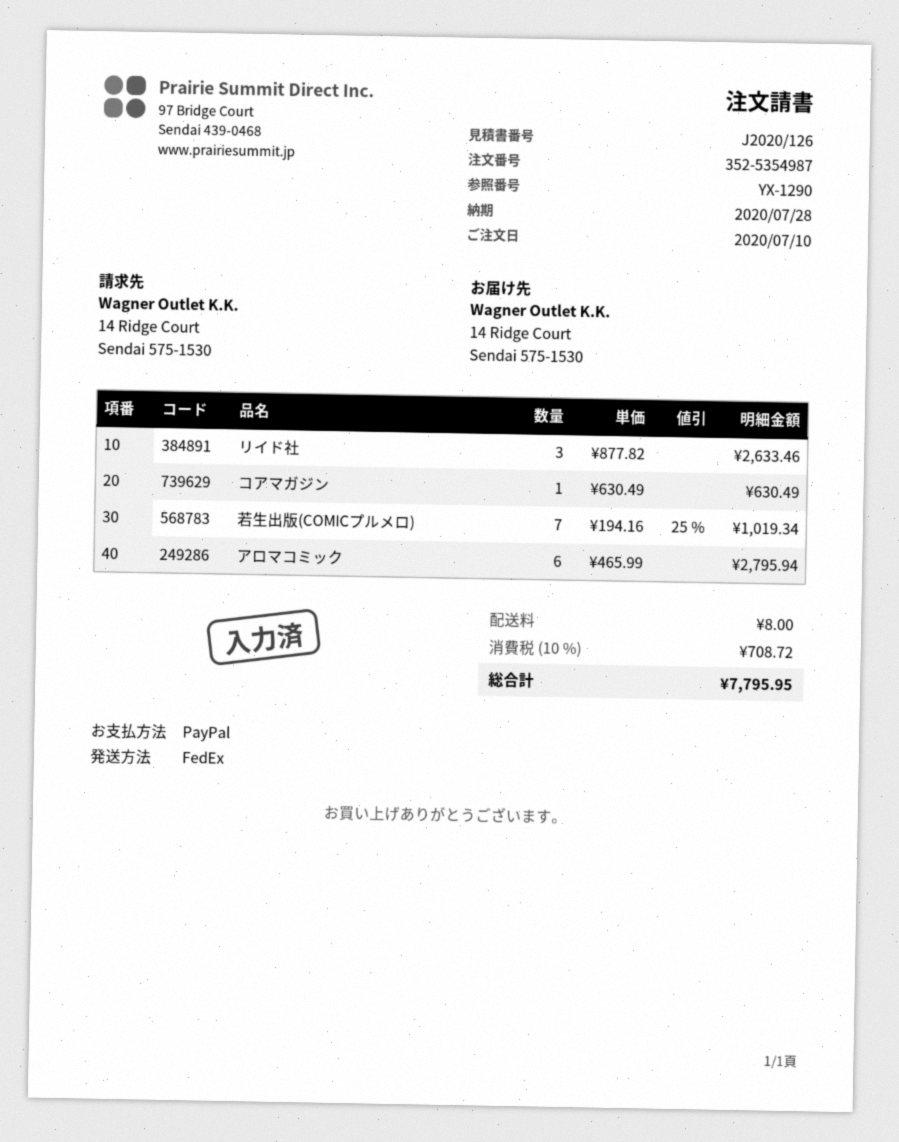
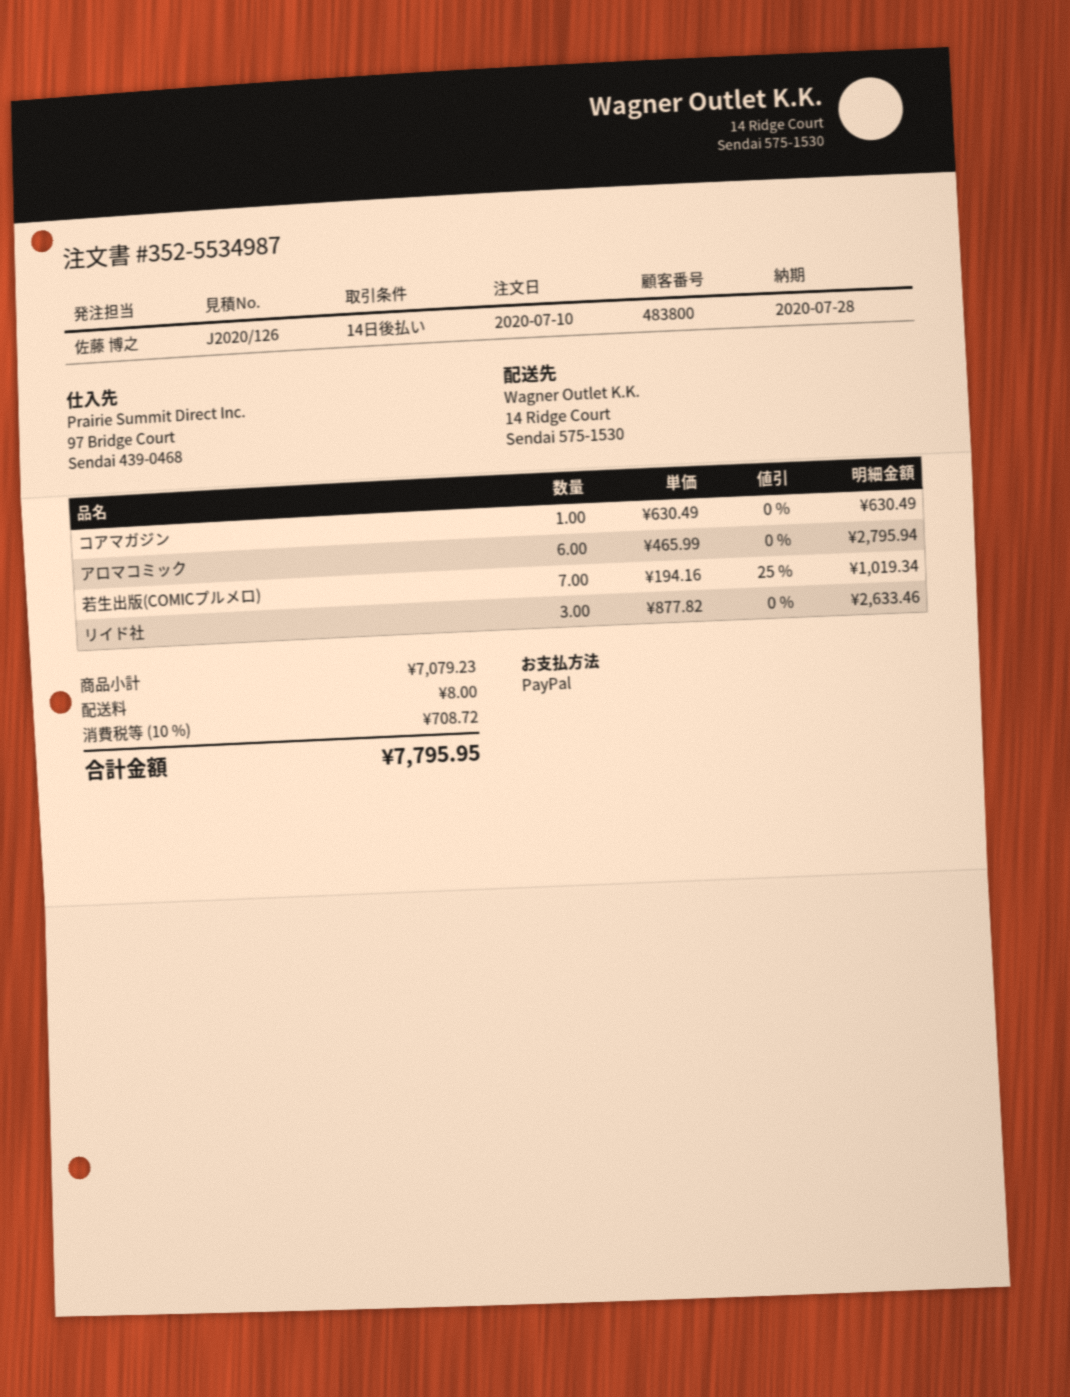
order number: 352-5354987 -> 352-5534987

